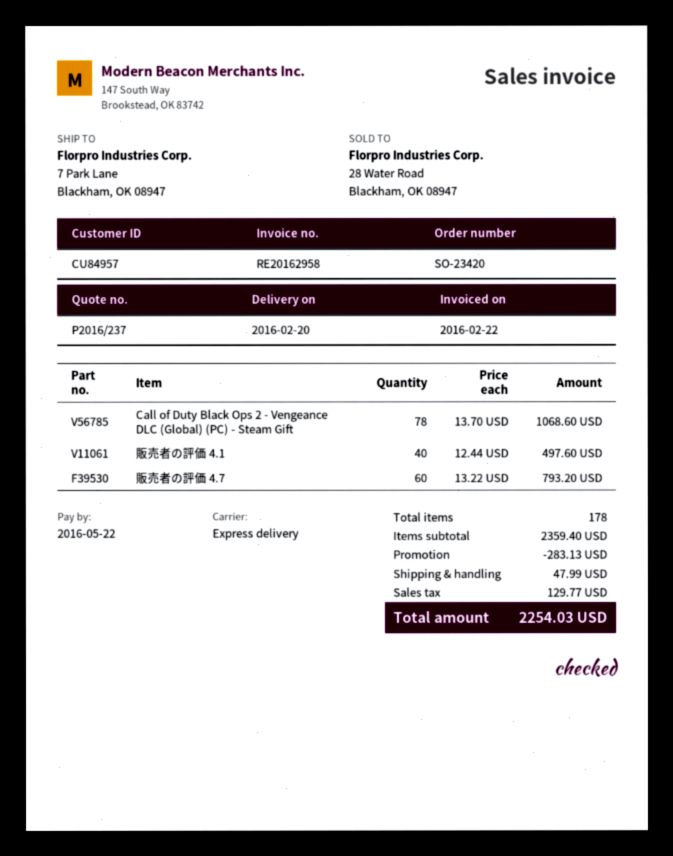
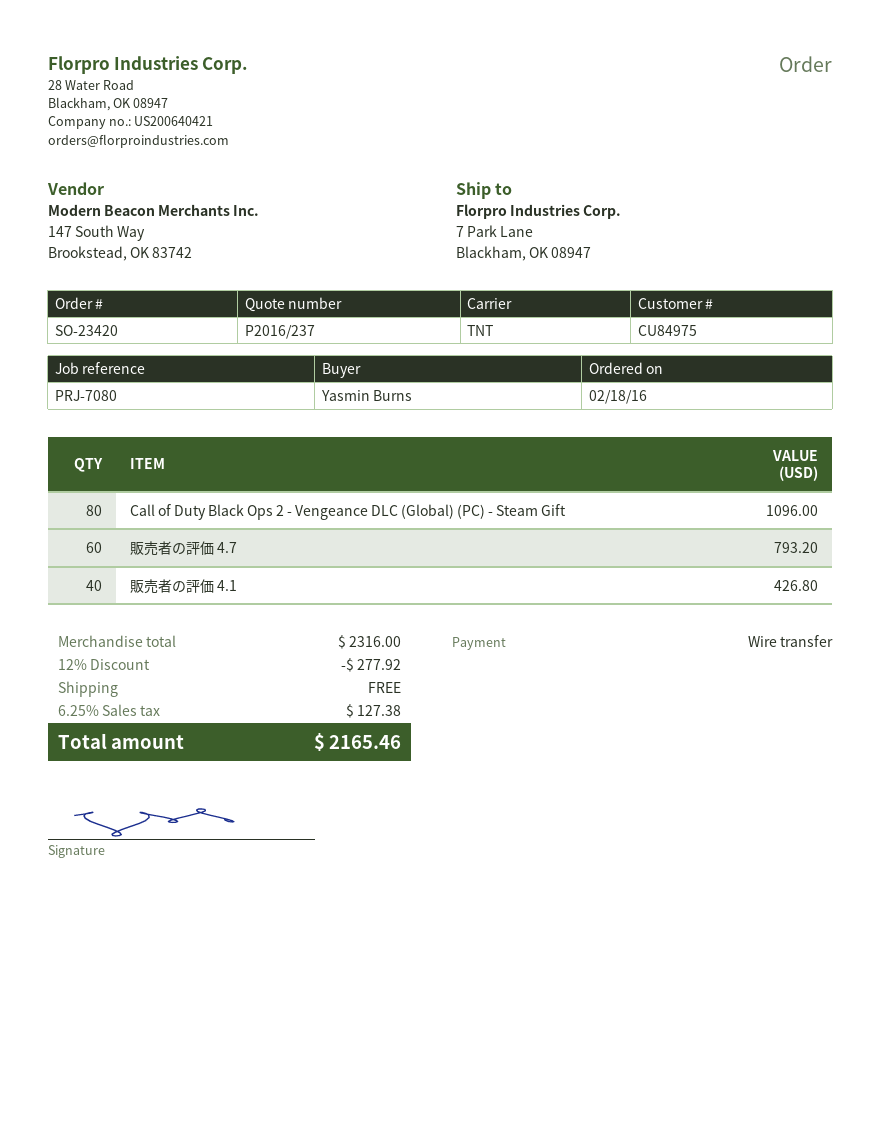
customer number: CU84957 -> CU84975
shipping method: express -> TNT
Call of Duty Black Ops 2 - Vengeance DLC (Global) (PC) - Steam Gift: 78 for 1068.60 -> 80 for 1096.00
販売者の評価 4.1: 40 for 497.60 -> 40 for 426.80
subtotal: 2359.40 -> 2316.00
discount: 283.13 -> 277.92
shipping: 47.99 -> 0.00
tax: 129.77 -> 127.38
total: 2254.03 -> 2165.46

